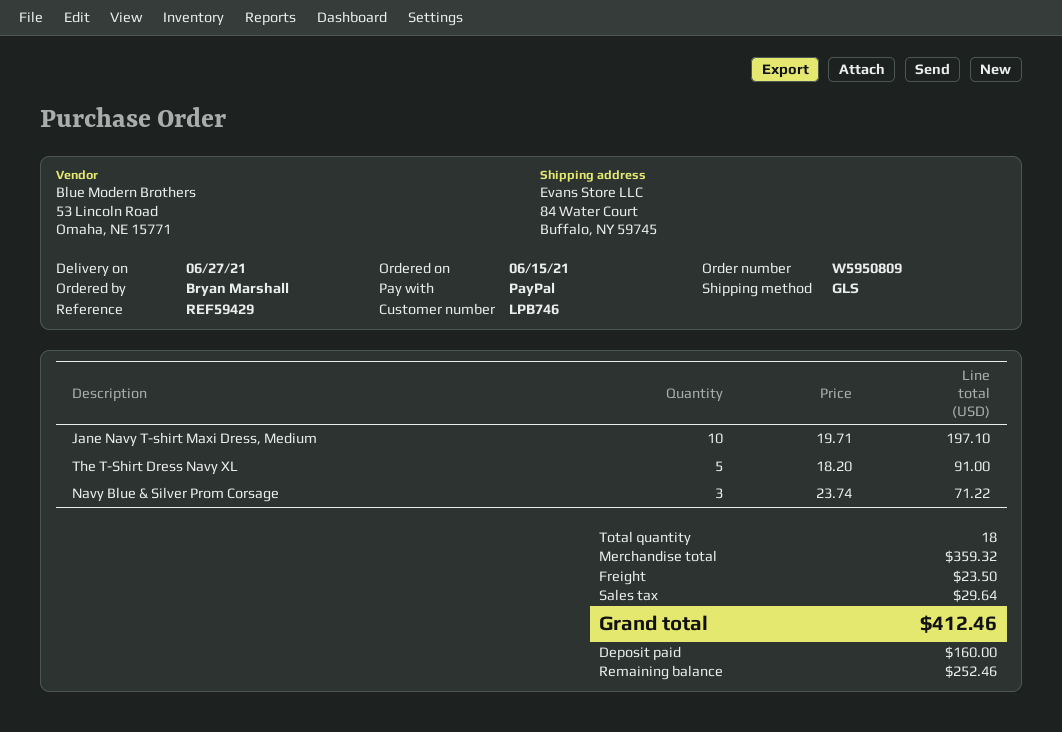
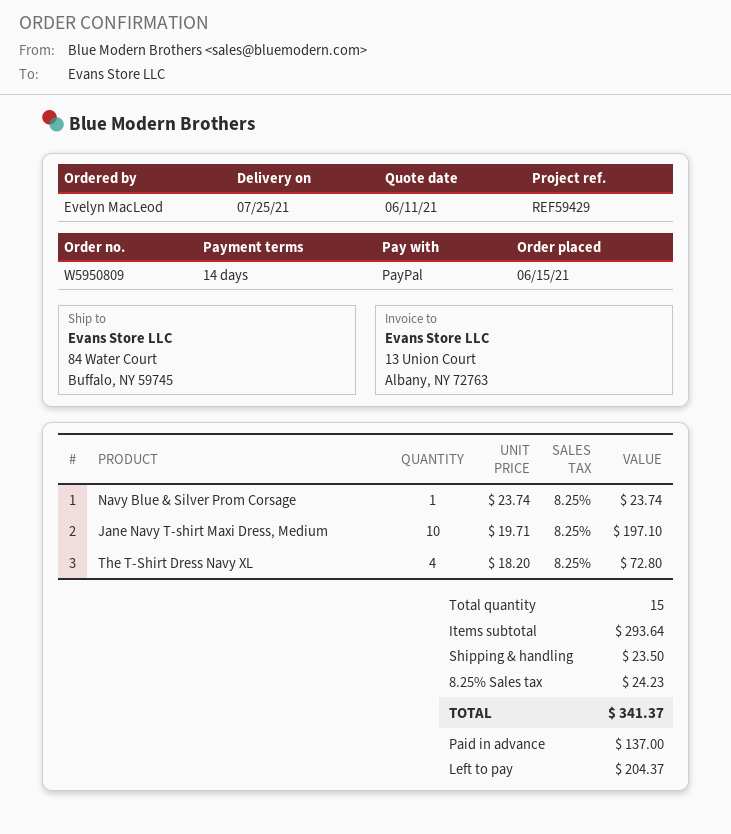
delivery date: 2021-06-27 -> 2021-07-25
ordered by: Bryan Marshall -> Evelyn MacLeod
The T-Shirt Dress Navy XL: 5 x 18.20 = 91.00 -> 4 x 18.20 = 72.80
Navy Blue & Silver Prom Corsage: 3 x 23.74 = 71.22 -> 1 x 23.74 = 23.74
total quantity: 18 -> 15
subtotal: 359.32 -> 293.64
tax: 29.64 -> 24.23
total: 412.46 -> 341.37
deposit: 160.00 -> 137.00
balance: 252.46 -> 204.37

